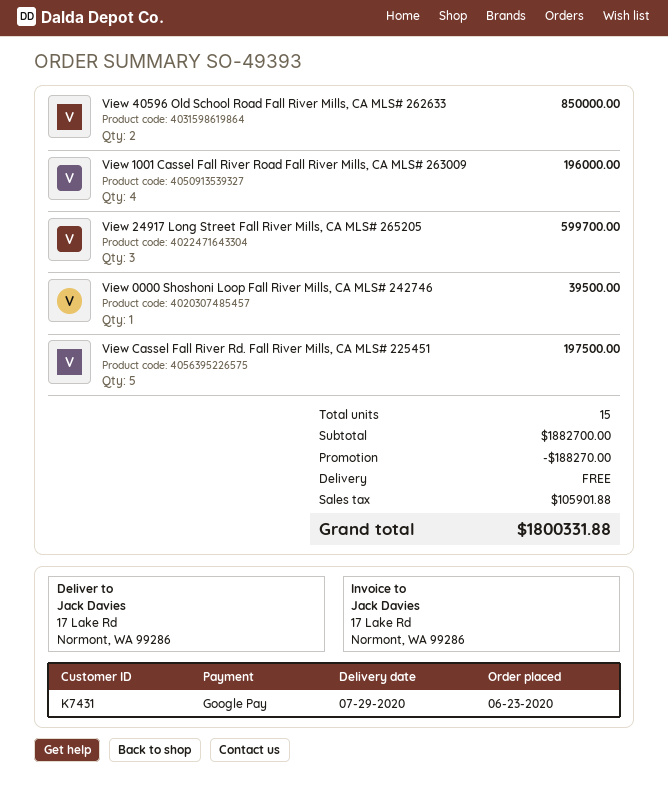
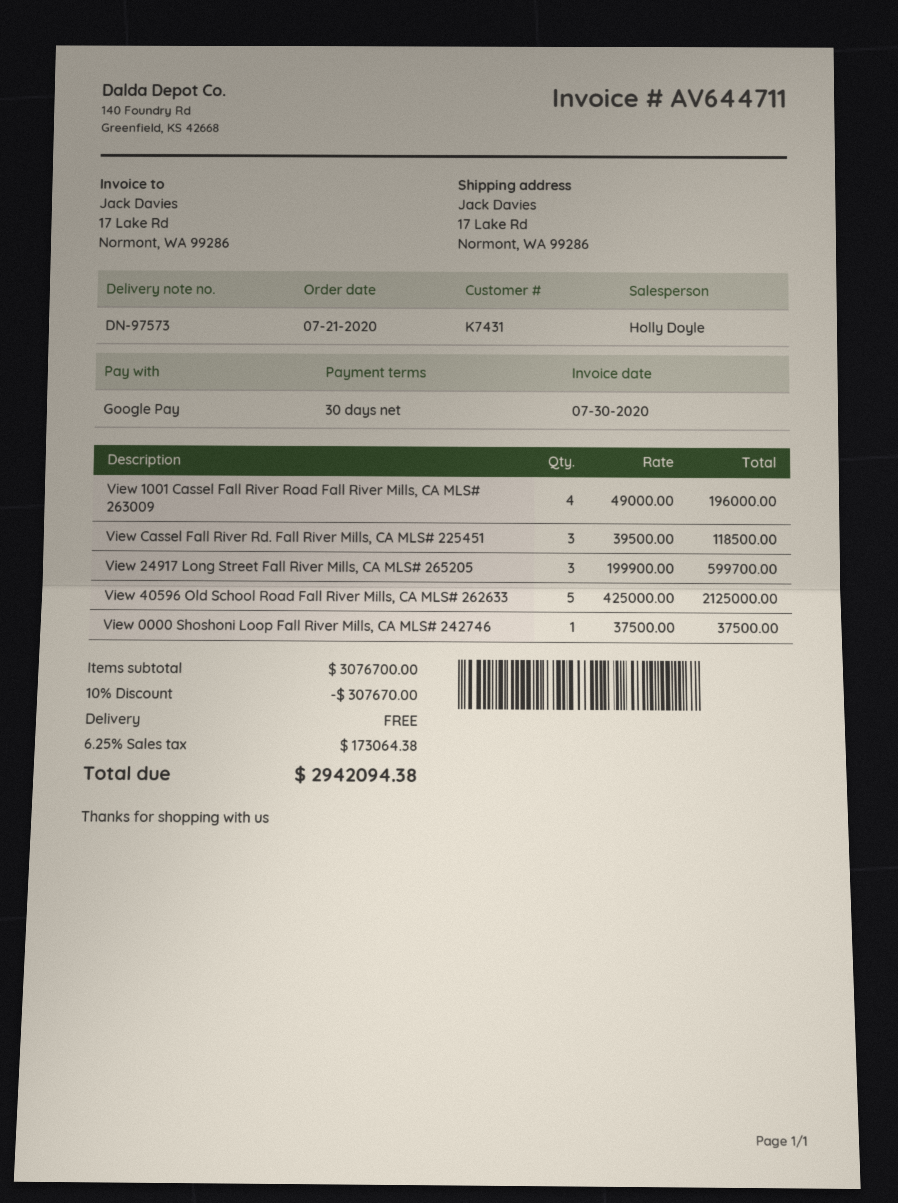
order date: 2020-06-23 -> 2020-07-21
View 40596 Old School Road Fall River Mills, CA MLS# 262633: 2 for 850000.00 -> 5 for 2125000.00
View 0000 Shoshoni Loop Fall River Mills, CA MLS# 242746: 1 for 39500.00 -> 1 for 37500.00
View Cassel Fall River Rd. Fall River Mills, CA MLS# 225451: 5 for 197500.00 -> 3 for 118500.00
subtotal: 1882700.00 -> 3076700.00
discount: 188270.00 -> 307670.00
tax: 105901.88 -> 173064.38
total: 1800331.88 -> 2942094.38

